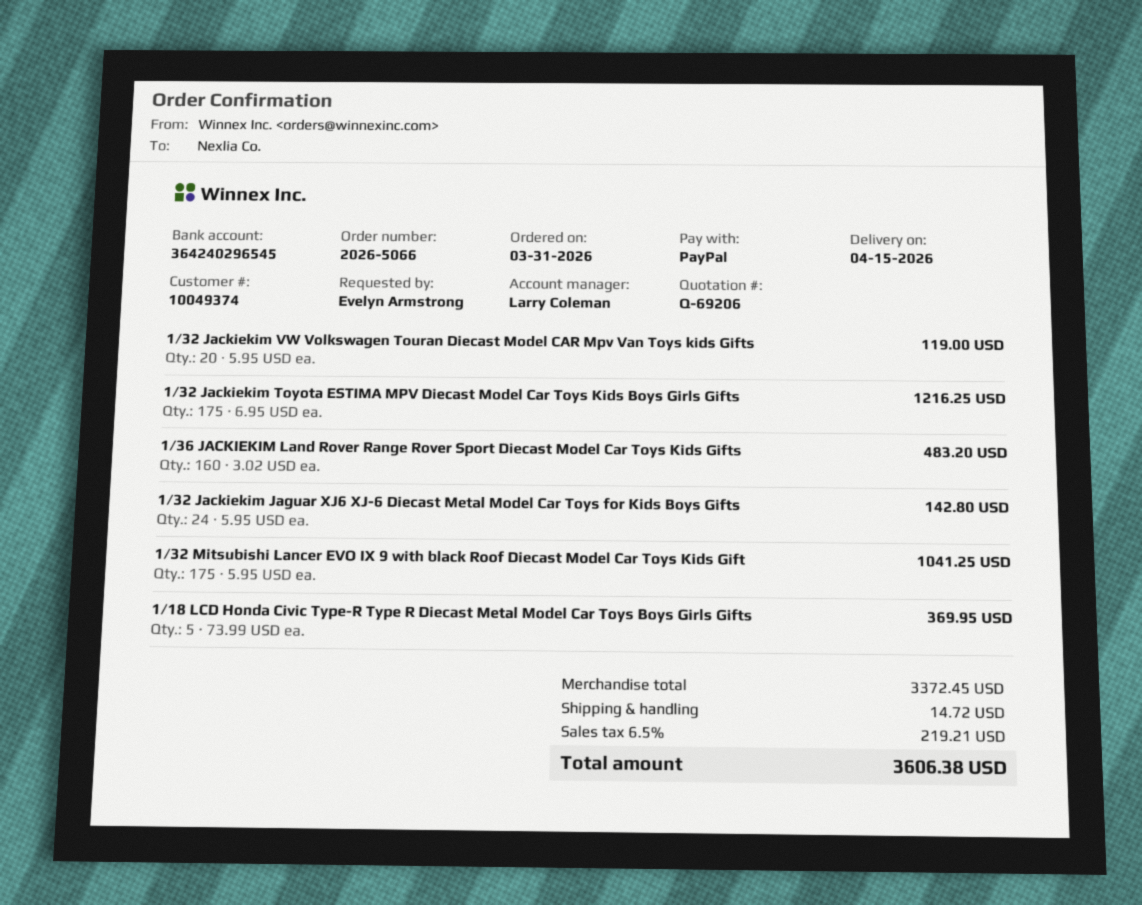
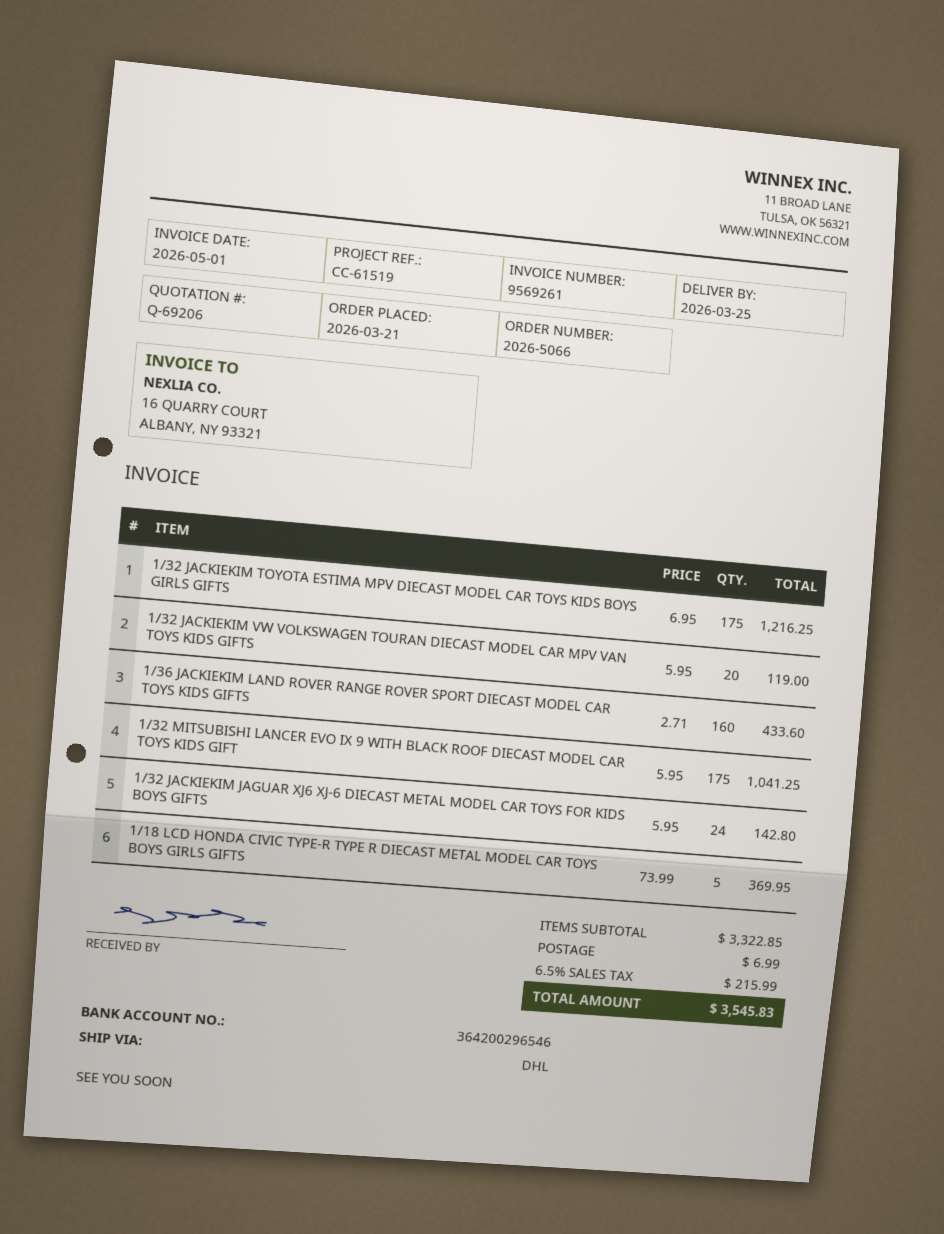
order date: 2026-03-31 -> 2026-03-21
delivery date: 2026-04-15 -> 2026-03-25
bank account: 364240296545 -> 364200296546
1/36 JACKIEKIM Land Rover Range Rover Sport Diecast Model Car Toys Kids Gifts: 160 x 3.02 = 483.20 -> 160 x 2.71 = 433.60
subtotal: 3372.45 -> 3322.85
shipping: 14.72 -> 6.99
tax: 6.5% = 219.21 -> 6.5% = 215.99
total: 3606.38 -> 3545.83

